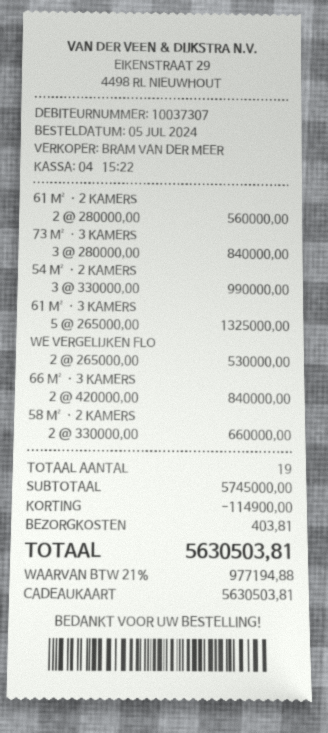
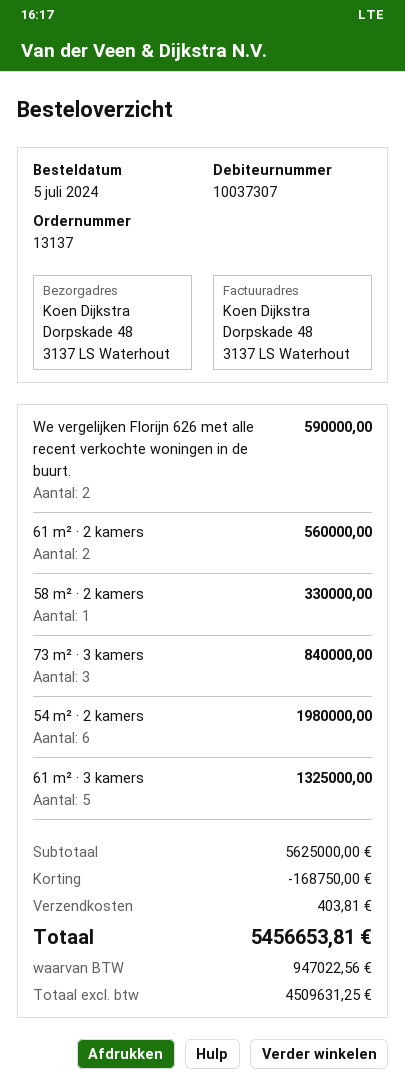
54 M² · 2 KAMERS: 3 for 990000.00 -> 6 for 1980000.00
WE VERGELIJKEN FLO: 2 for 530000.00 -> 2 for 590000.00
66 M² · 3 KAMERS: 2 for 840000.00 -> none
58 M² · 2 KAMERS: 2 for 660000.00 -> 1 for 330000.00
subtotal: 5745000.00 -> 5625000.00
discount: 114900.00 -> 168750.00
tax: 977194.88 -> 947022.56
total: 5630503.81 -> 5456653.81

